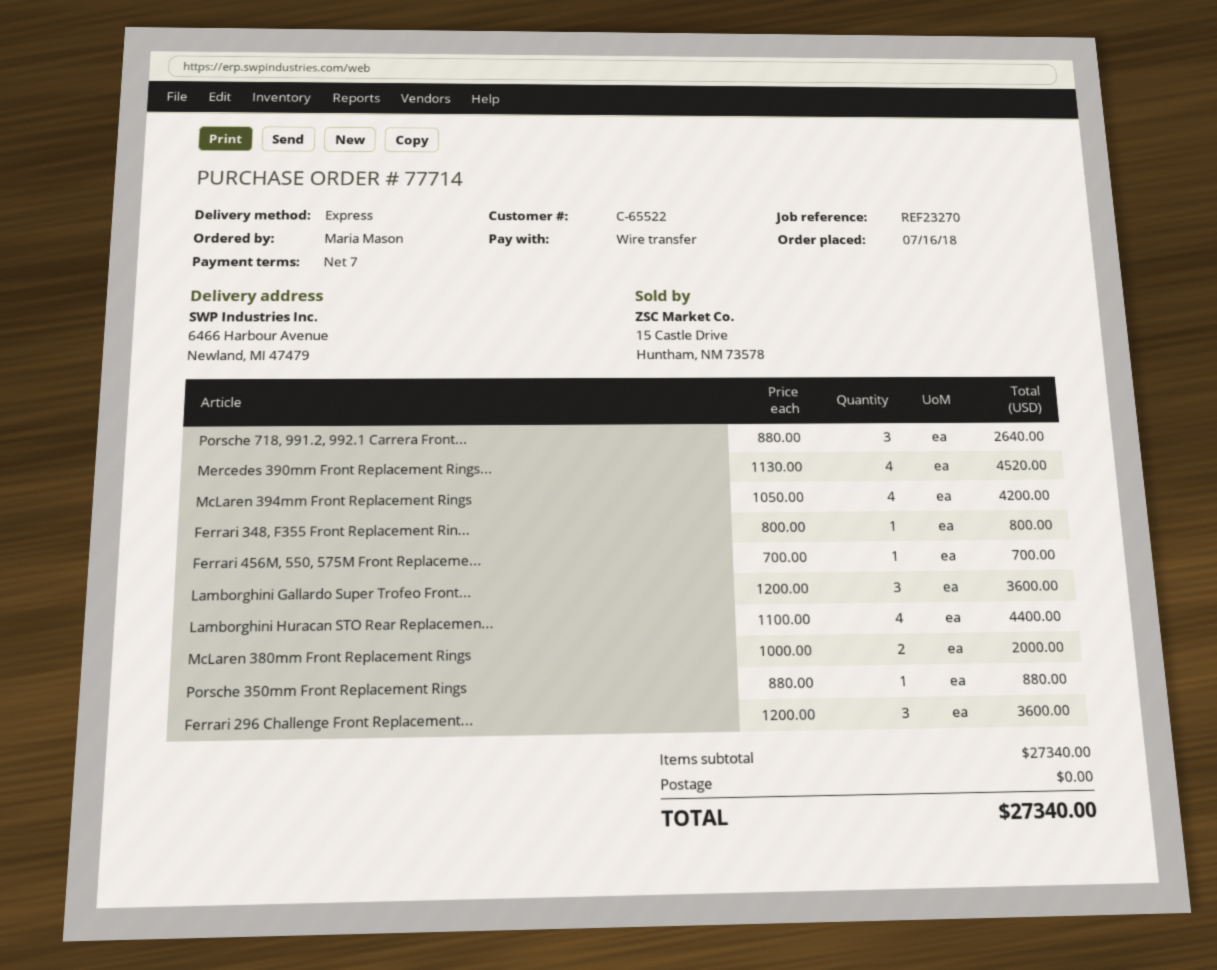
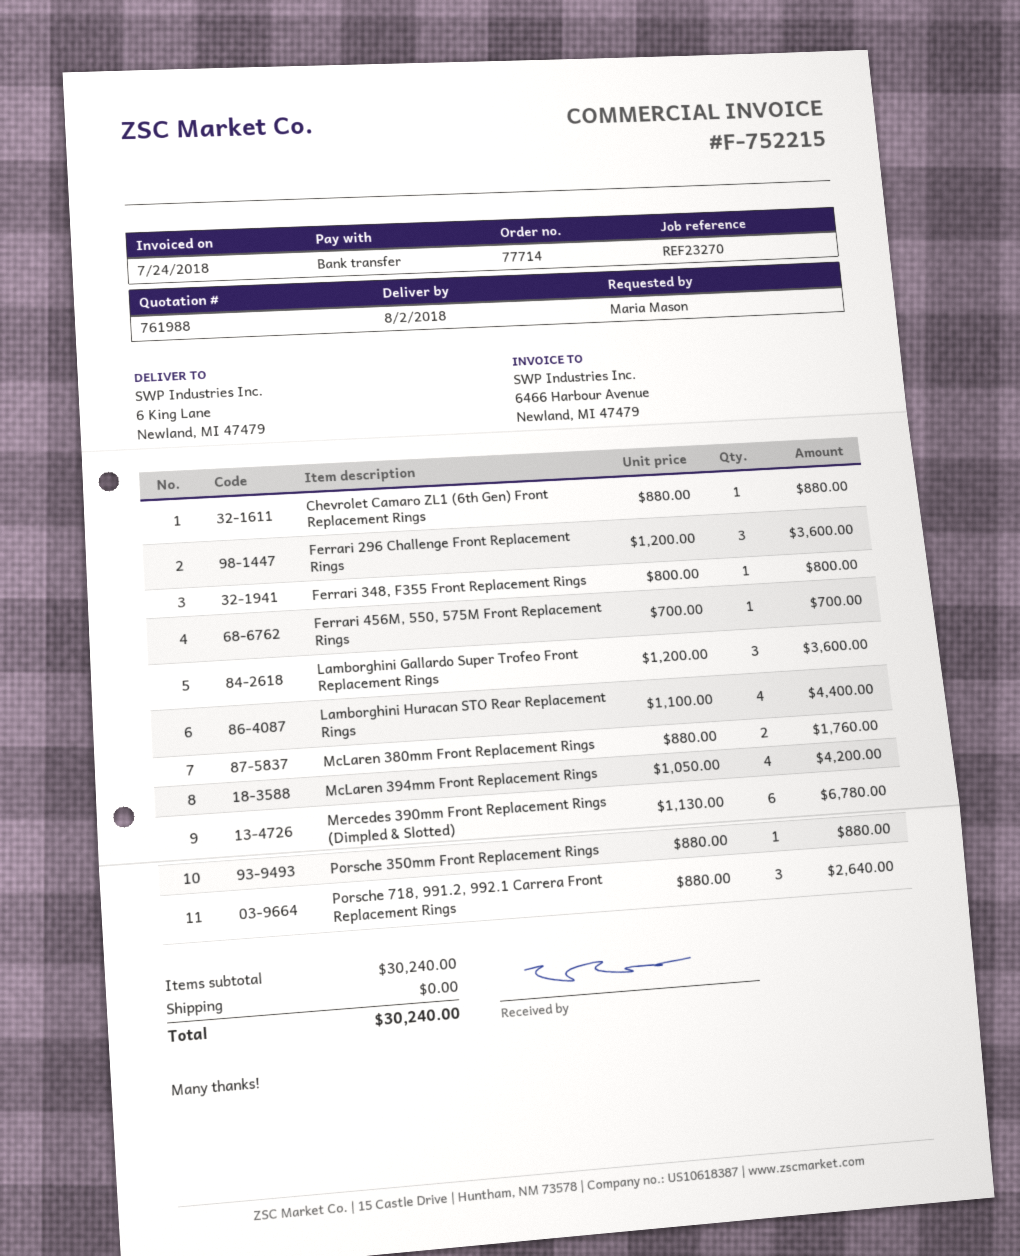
ship to: 6466 Harbour Avenue, Newland, MI 47479 -> 6 King Lane, Newland, MI 47479
Mercedes 390mm Front Replacement Rings...: 4 x 1130.00 = 4520.00 -> 6 x 1130.00 = 6780.00
McLaren 380mm Front Replacement Rings: 2 x 1000.00 = 2000.00 -> 2 x 880.00 = 1760.00
Chevrolet Camaro ZL1 (6th Gen) Front Replacement Rings: none -> 1 x 880.00 = 880.00
subtotal: 27340.00 -> 30240.00
total: 27340.00 -> 30240.00

